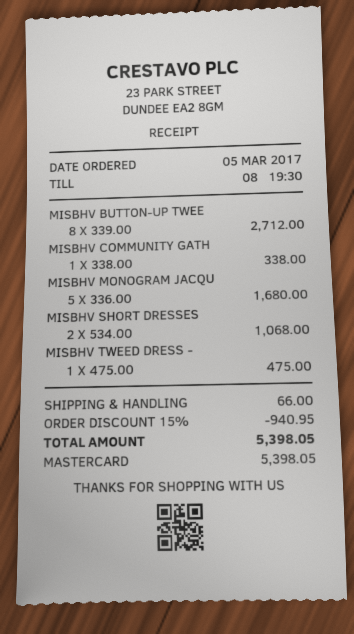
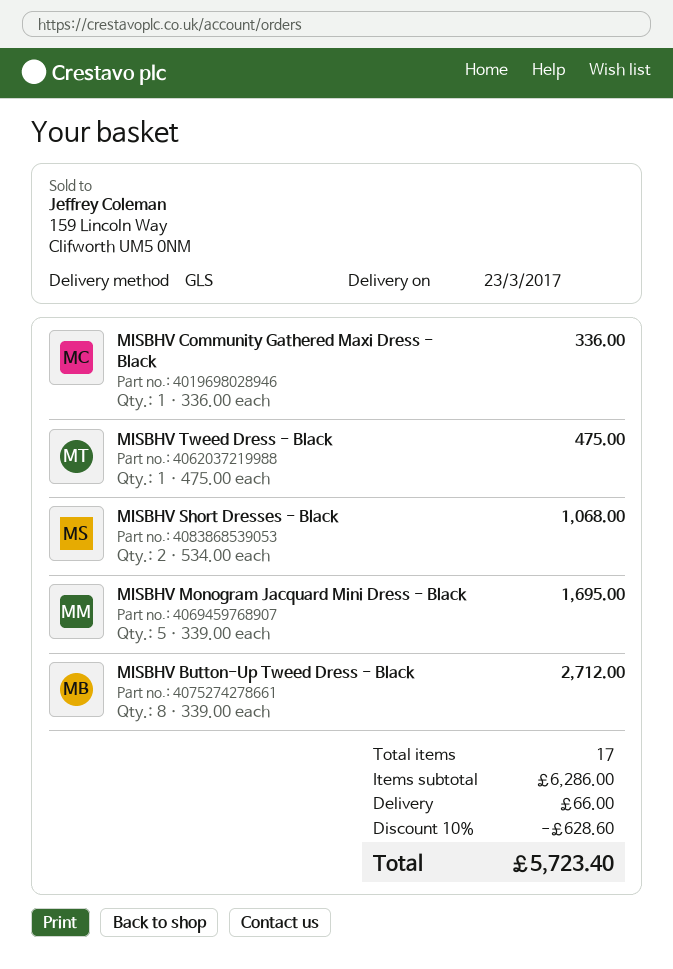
MISBHV COMMUNITY GATH: 1 x 338.00 = 338.00 -> 1 x 336.00 = 336.00
MISBHV MONOGRAM JACQU: 5 x 336.00 = 1680.00 -> 5 x 339.00 = 1695.00
discount: 15% = 940.95 -> 10% = 628.60
total: 5398.05 -> 5723.40

